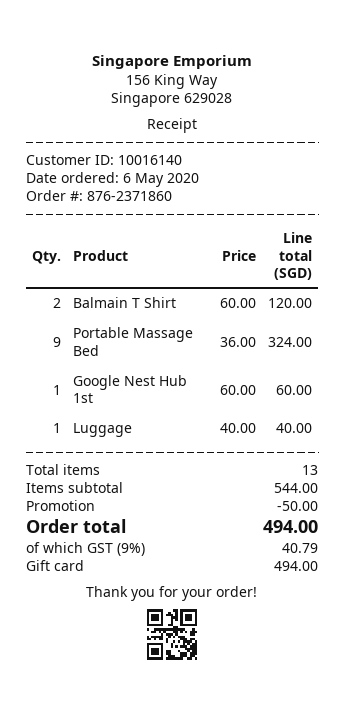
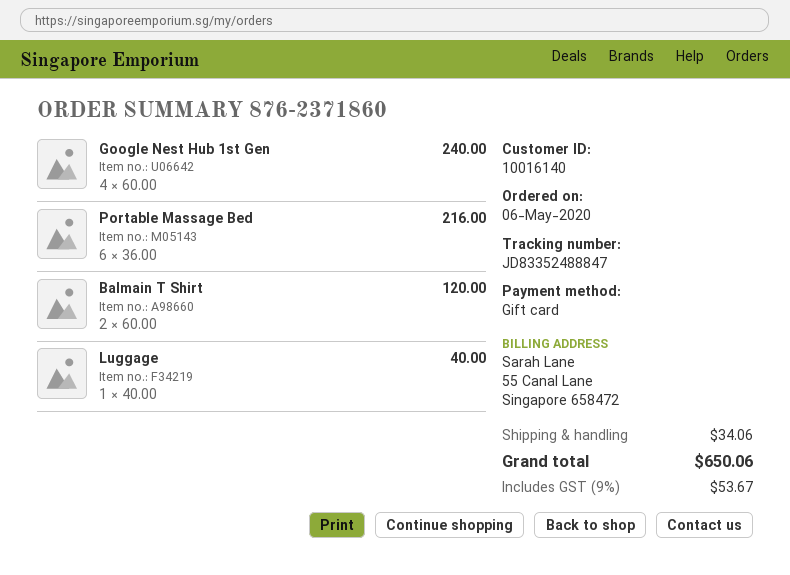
Portable Massage Bed: 9 x 36.00 = 324.00 -> 6 x 36.00 = 216.00
Google Nest Hub 1st: 1 x 60.00 = 60.00 -> 4 x 60.00 = 240.00
discount: 50.00 -> none
shipping: none -> 34.06
tax: 9% = 40.79 -> 9% = 53.67
total: 494.00 -> 650.06

